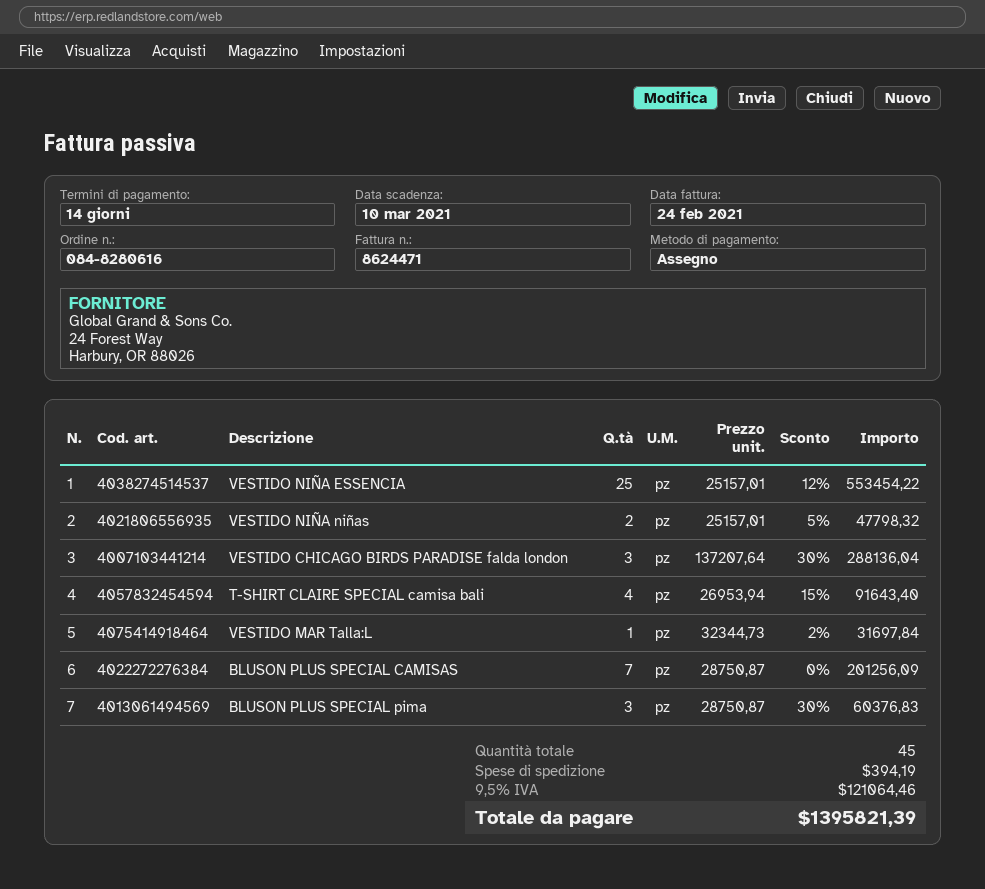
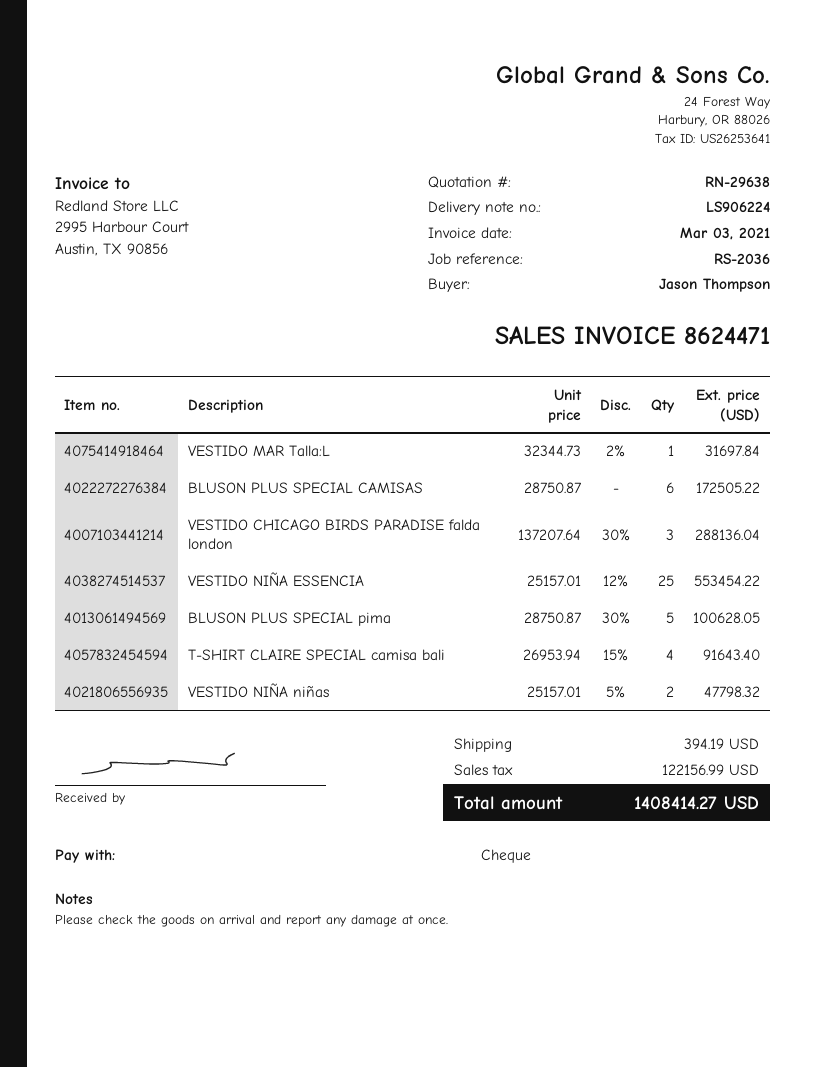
invoice date: 2021-02-24 -> 2021-03-03
BLUSON PLUS SPECIAL CAMISAS: 7 x 28750.87 = 201256.09 -> 6 x 28750.87 = 172505.22
BLUSON PLUS SPECIAL pima: 3 x 28750.87 - 30% = 60376.83 -> 5 x 28750.87 - 30% = 100628.05
tax: 121064.46 -> 122156.99
total: 1395821.39 -> 1408414.27

